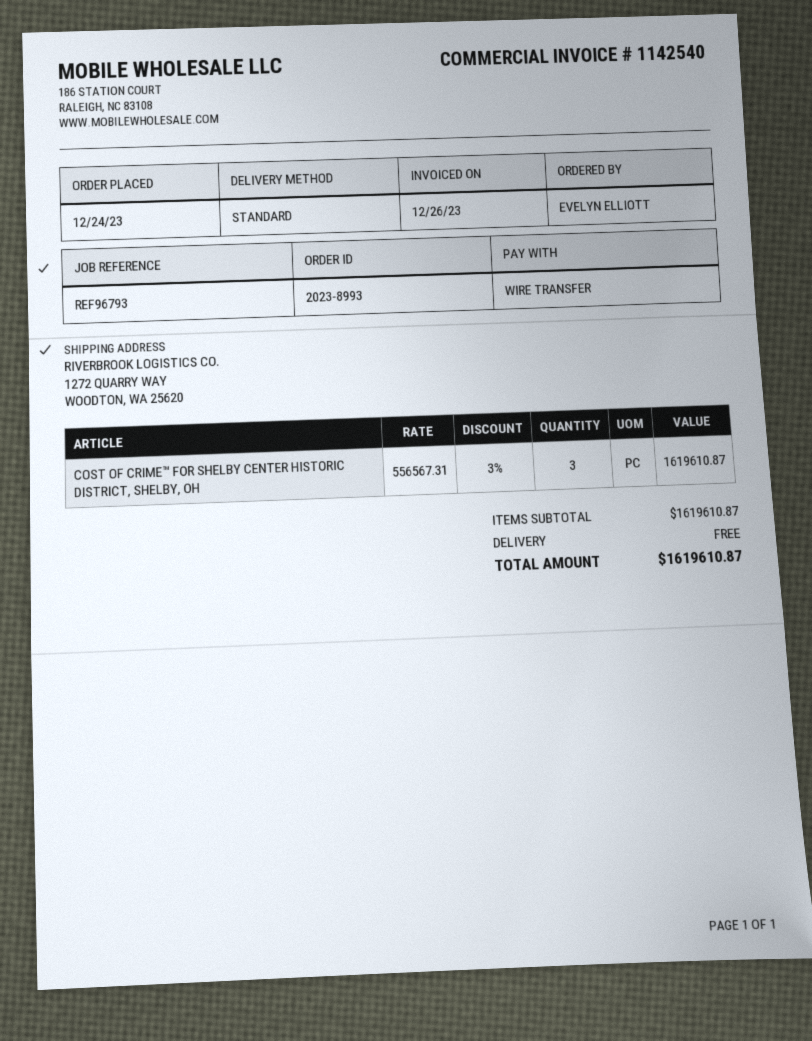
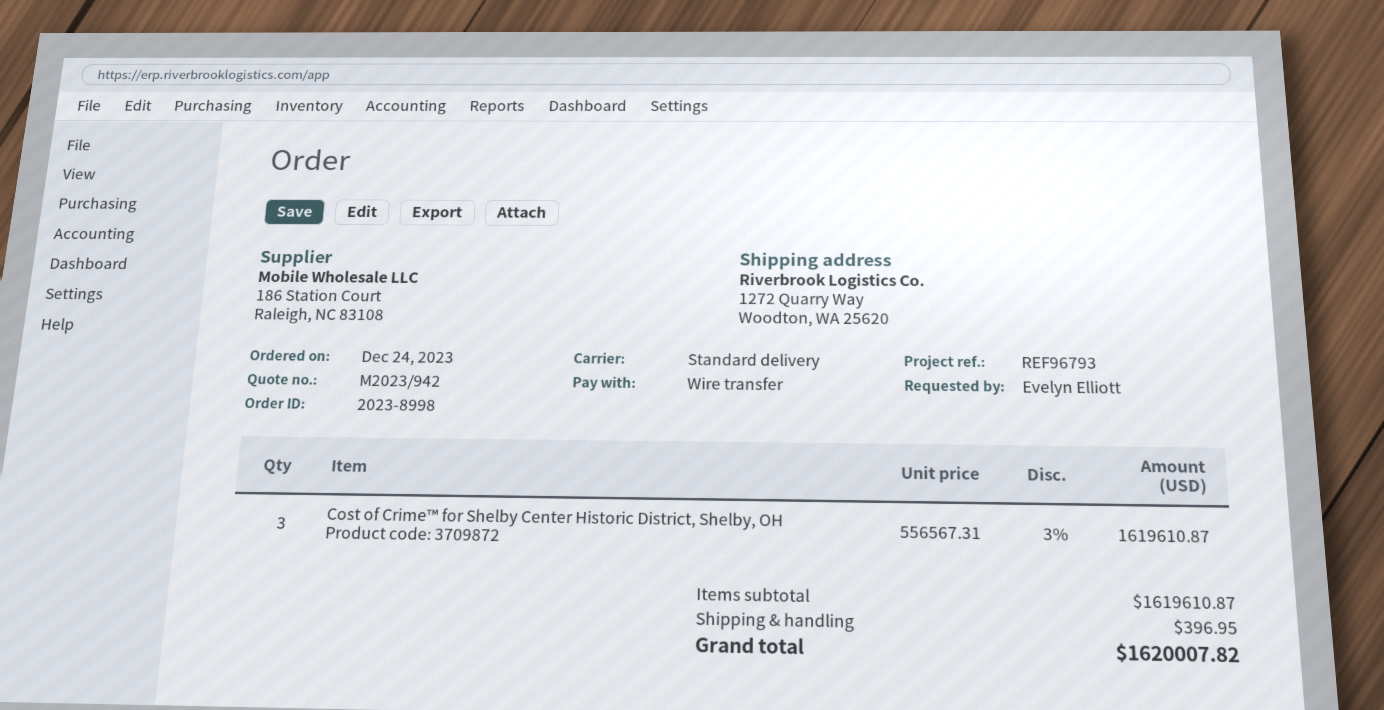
order number: 2023-8993 -> 2023-8998
shipping: 0.00 -> 396.95
total: 1619610.87 -> 1620007.82

